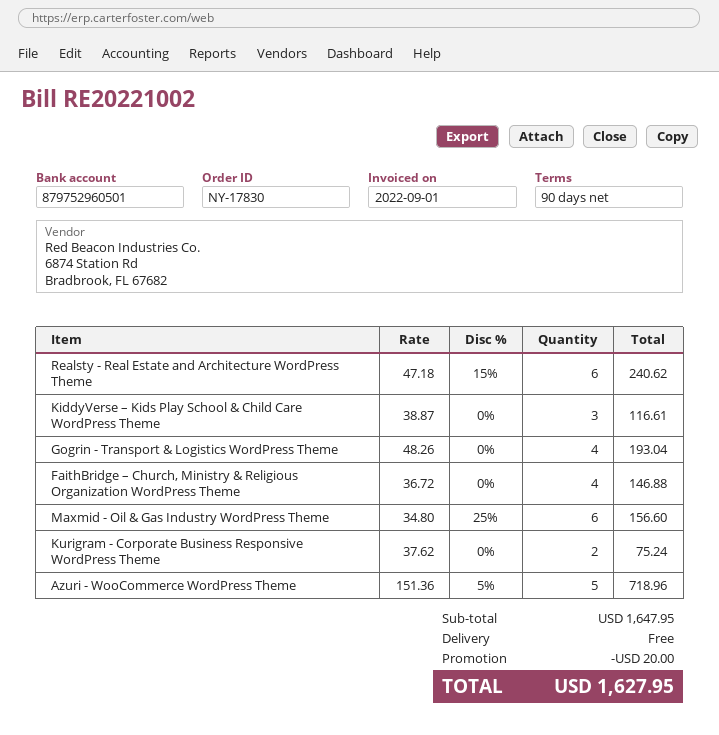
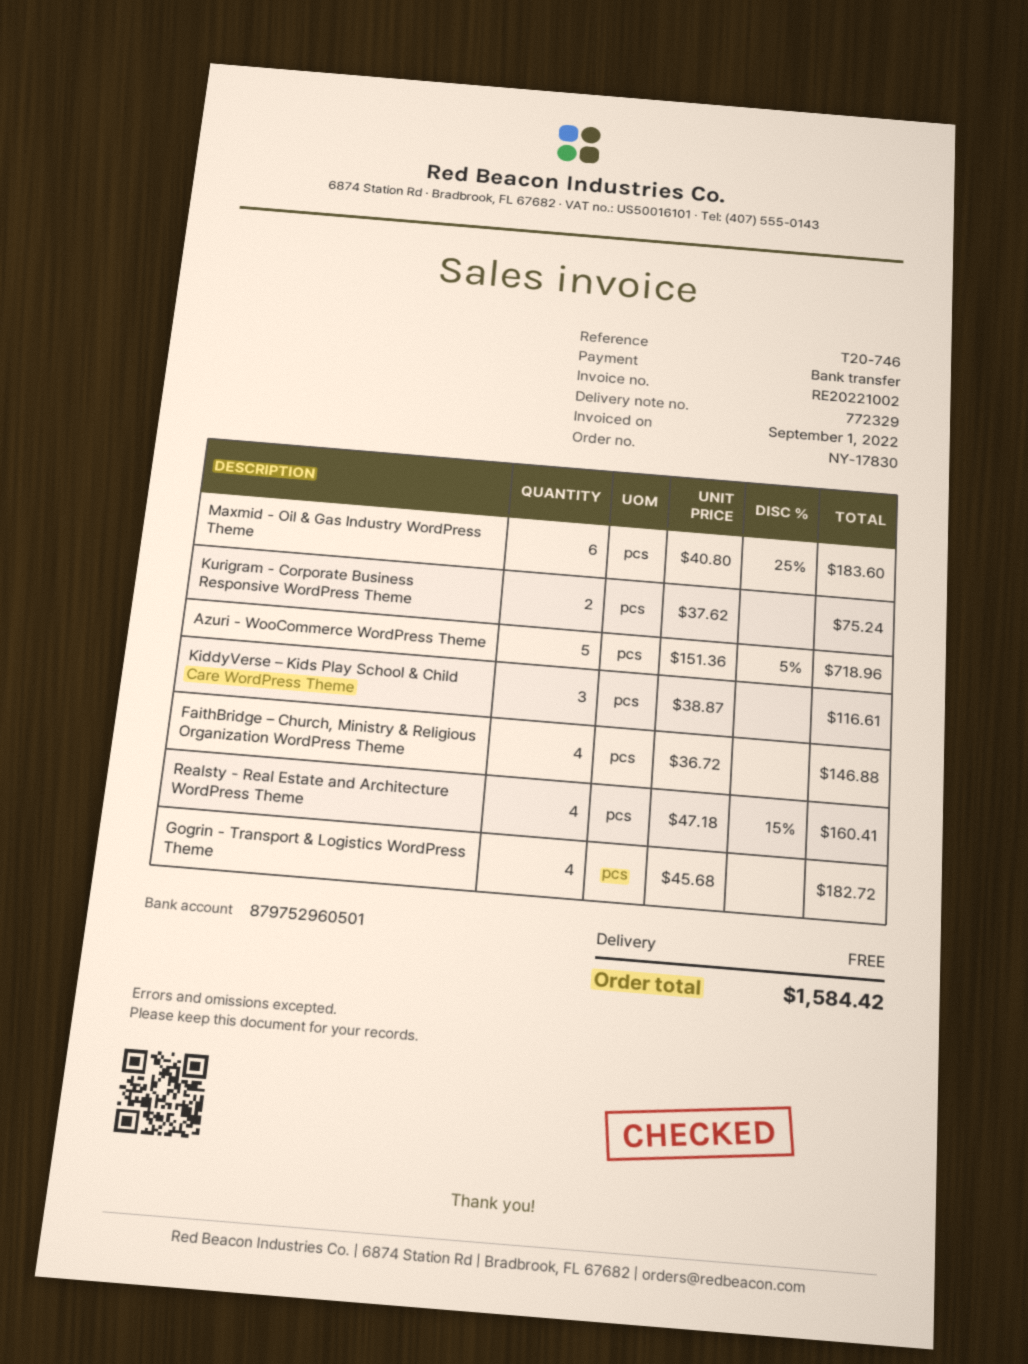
Realsty - Real Estate and Architecture WordPress Theme: 6 x 47.18 - 15% = 240.62 -> 4 x 47.18 - 15% = 160.41
Gogrin - Transport & Logistics WordPress Theme: 4 x 48.26 = 193.04 -> 4 x 45.68 = 182.72
Maxmid - Oil & Gas Industry WordPress Theme: 6 x 34.80 - 25% = 156.60 -> 6 x 40.80 - 25% = 183.60
discount: 20.00 -> none
total: 1627.95 -> 1584.42

